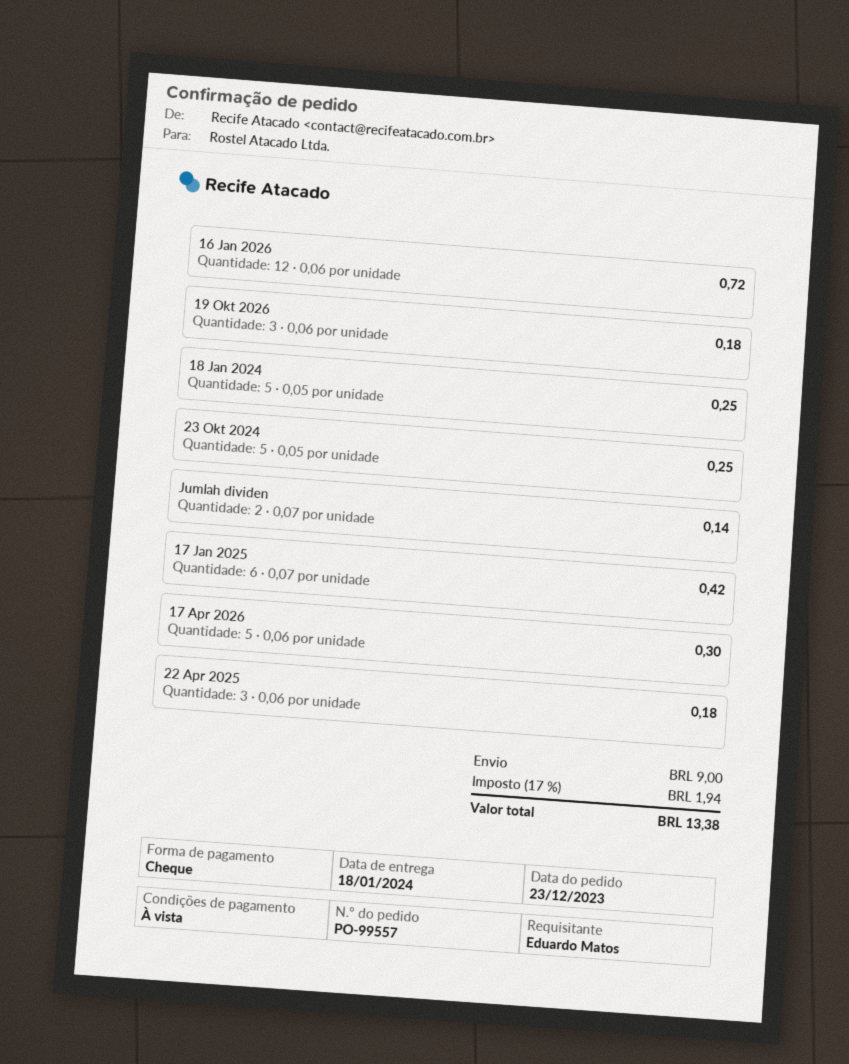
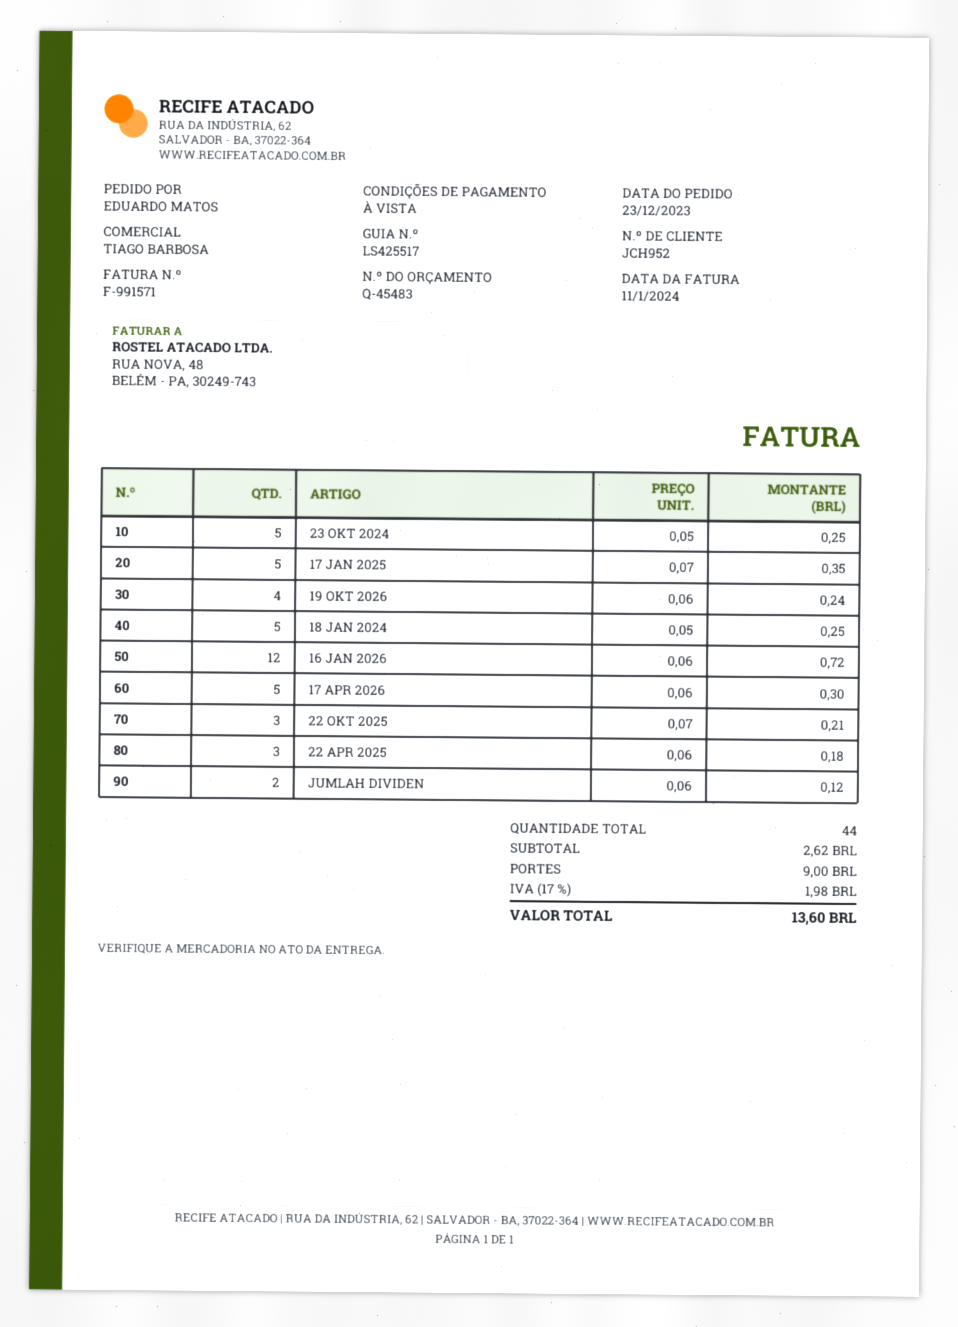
19 Okt 2026: 3 x 0.06 = 0.18 -> 4 x 0.06 = 0.24
Jumlah dividen: 2 x 0.07 = 0.14 -> 2 x 0.06 = 0.12
17 Jan 2025: 6 x 0.07 = 0.42 -> 5 x 0.07 = 0.35
22 OKT 2025: none -> 3 x 0.07 = 0.21
tax: 17% = 1.94 -> 17% = 1.98
total: 13.38 -> 13.60

